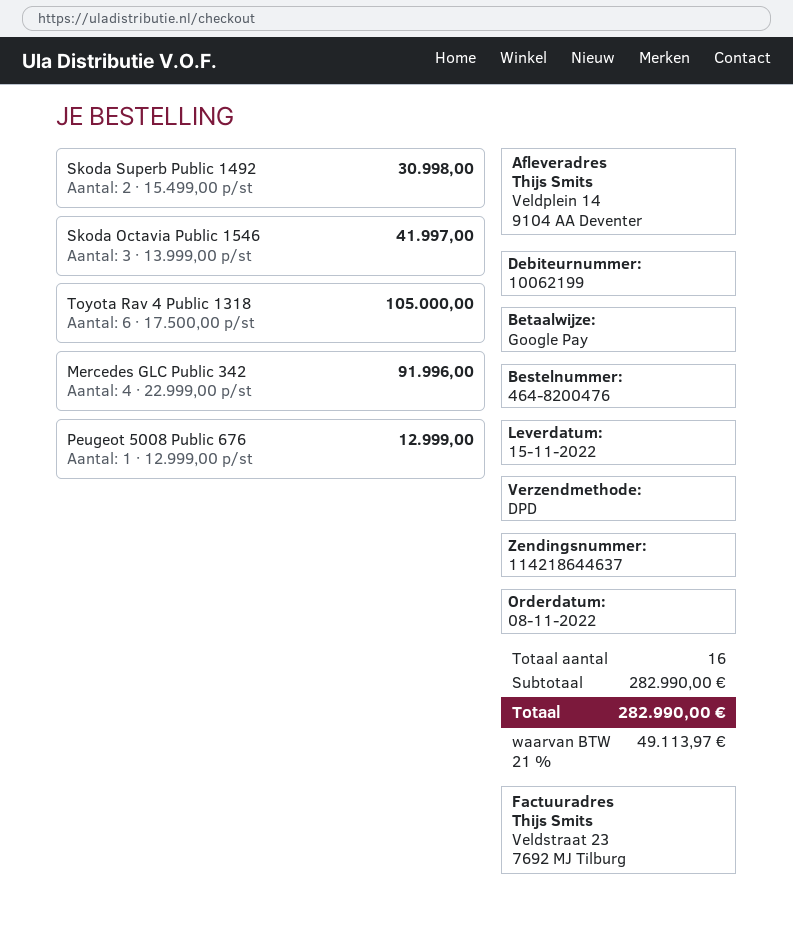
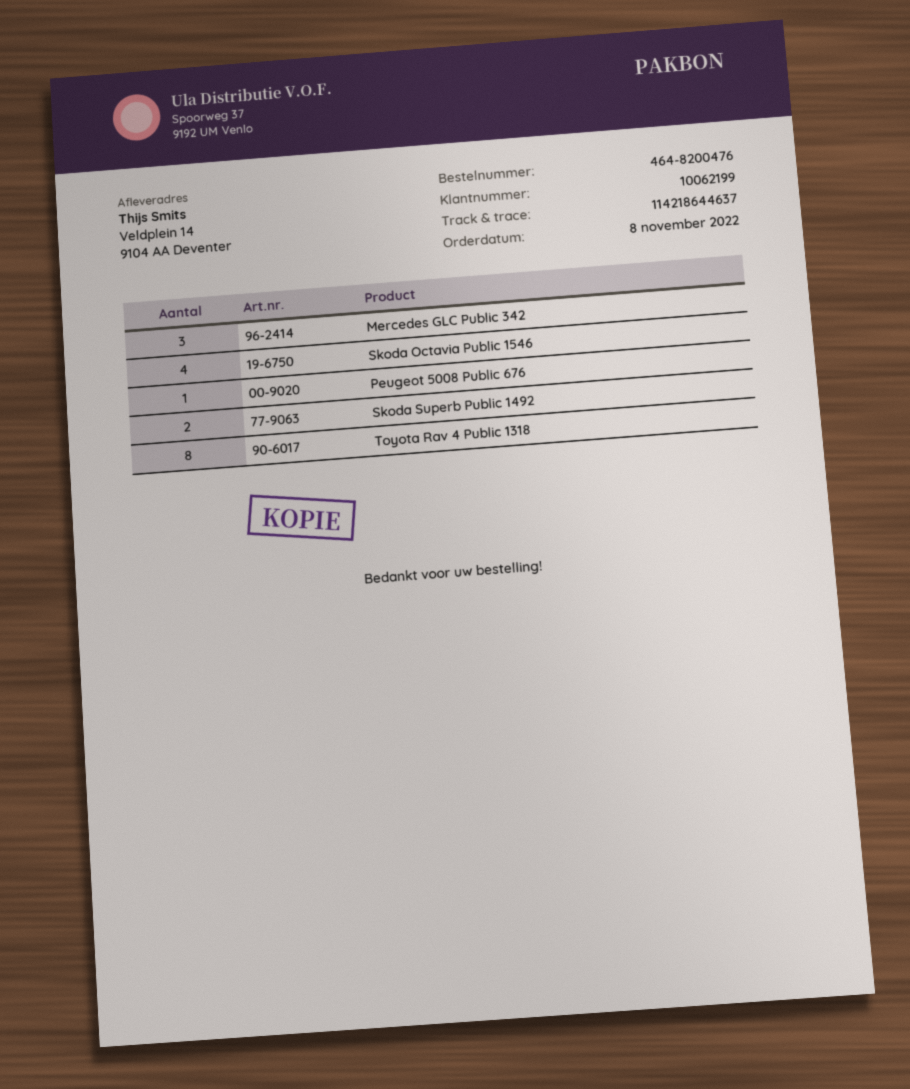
Skoda Octavia Public 1546: 3 -> 4
Toyota Rav 4 Public 1318: 6 -> 8
Mercedes GLC Public 342: 4 -> 3

